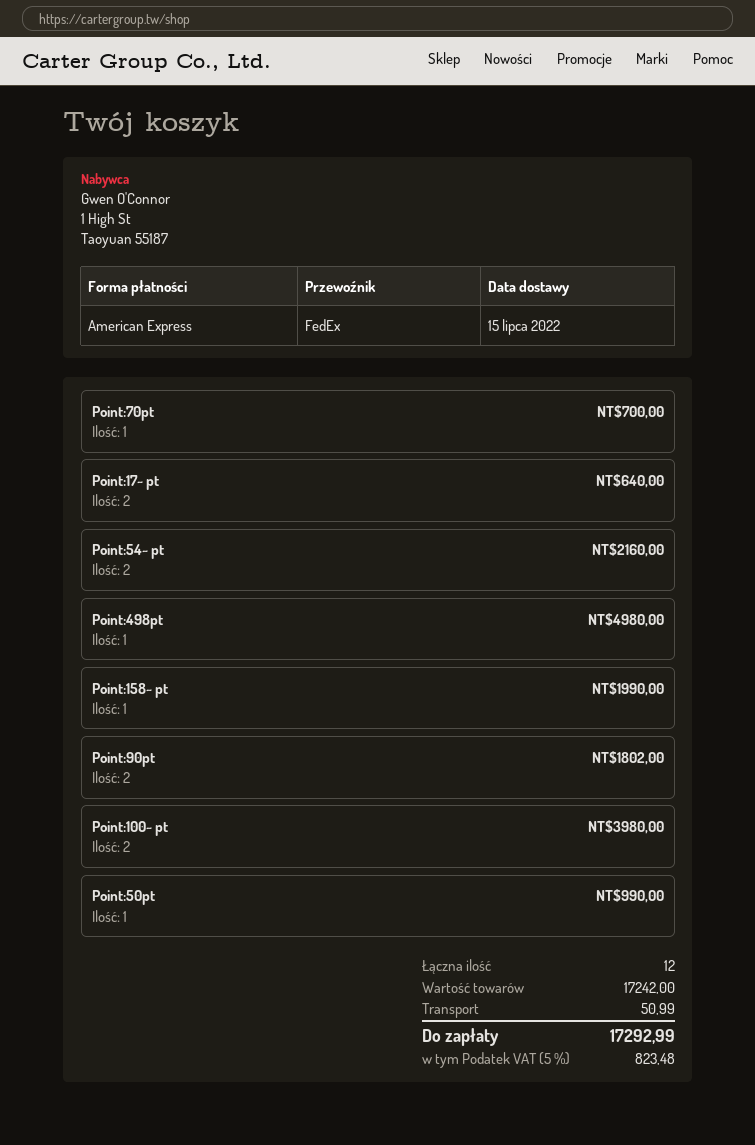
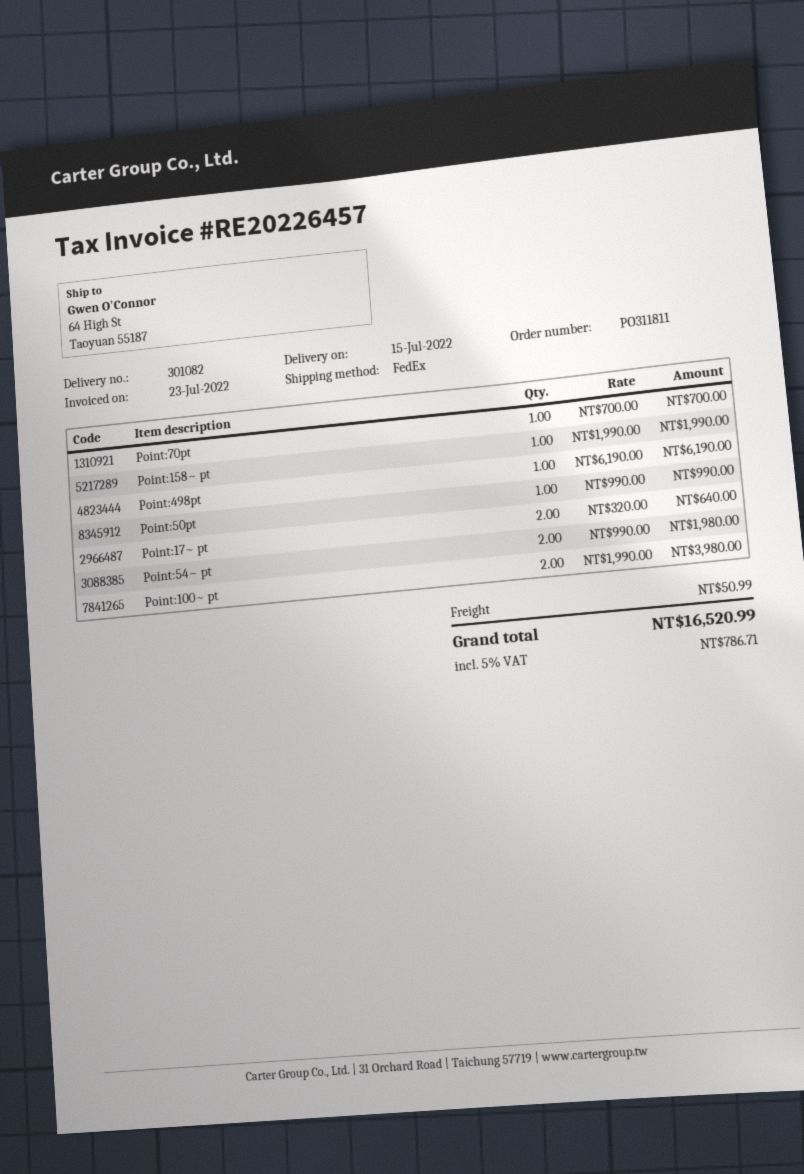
Point:54~ pt: 2 for 2160.00 -> 2 for 1980.00
Point:498pt: 1 for 4980.00 -> 1 for 6190.00
Point:90pt: 2 for 1802.00 -> none
tax: 5% = 823.48 -> 5% = 786.71
total: 17292.99 -> 16520.99

